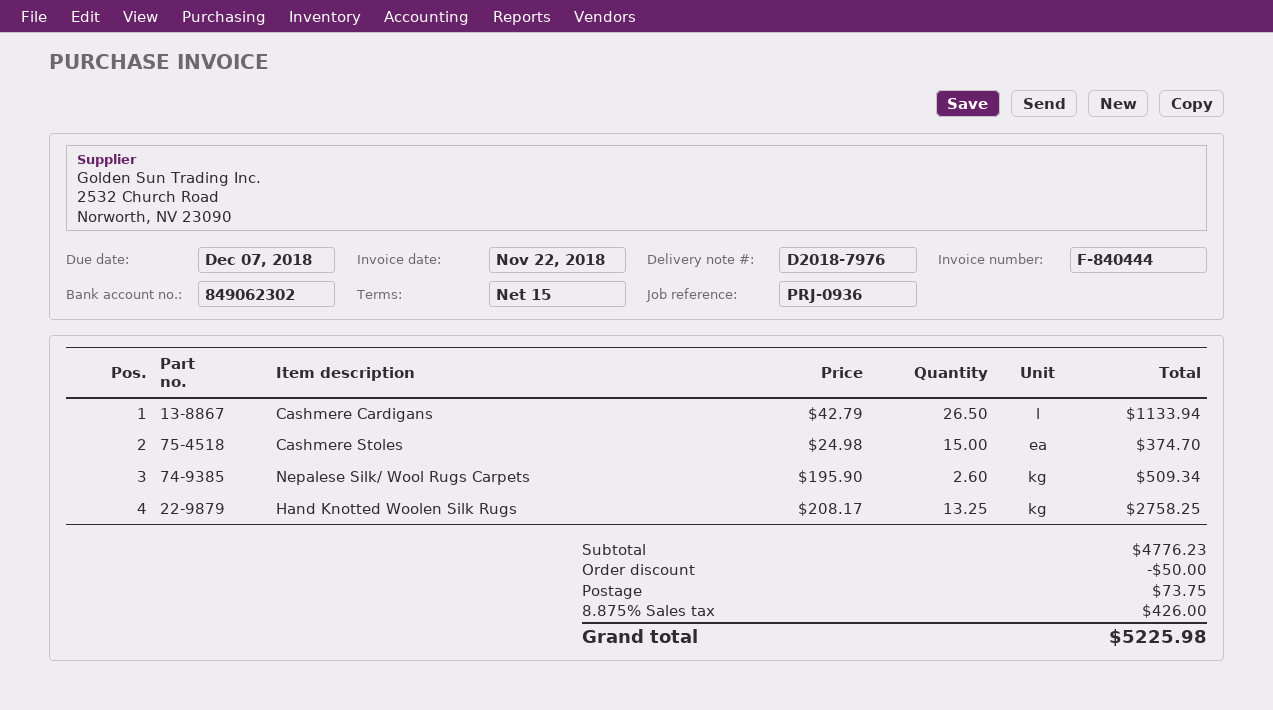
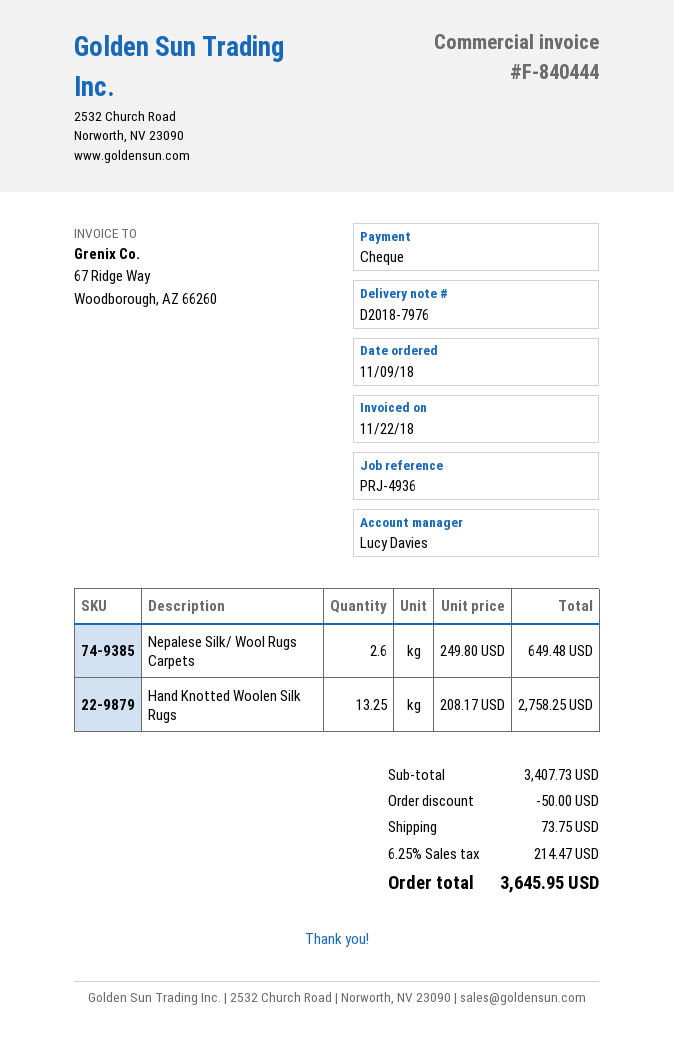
reference: PRJ-0936 -> PRJ-4936
Cashmere Cardigans: 26.5 x 42.79 = 1133.94 -> none
Cashmere Stoles: 15 x 24.98 = 374.70 -> none
Nepalese Silk/ Wool Rugs Carpets: 2.6 x 195.90 = 509.34 -> 2.6 x 249.80 = 649.48
subtotal: 4776.23 -> 3407.73
tax: 8.875% = 426.00 -> 6.25% = 214.47
total: 5225.98 -> 3645.95

